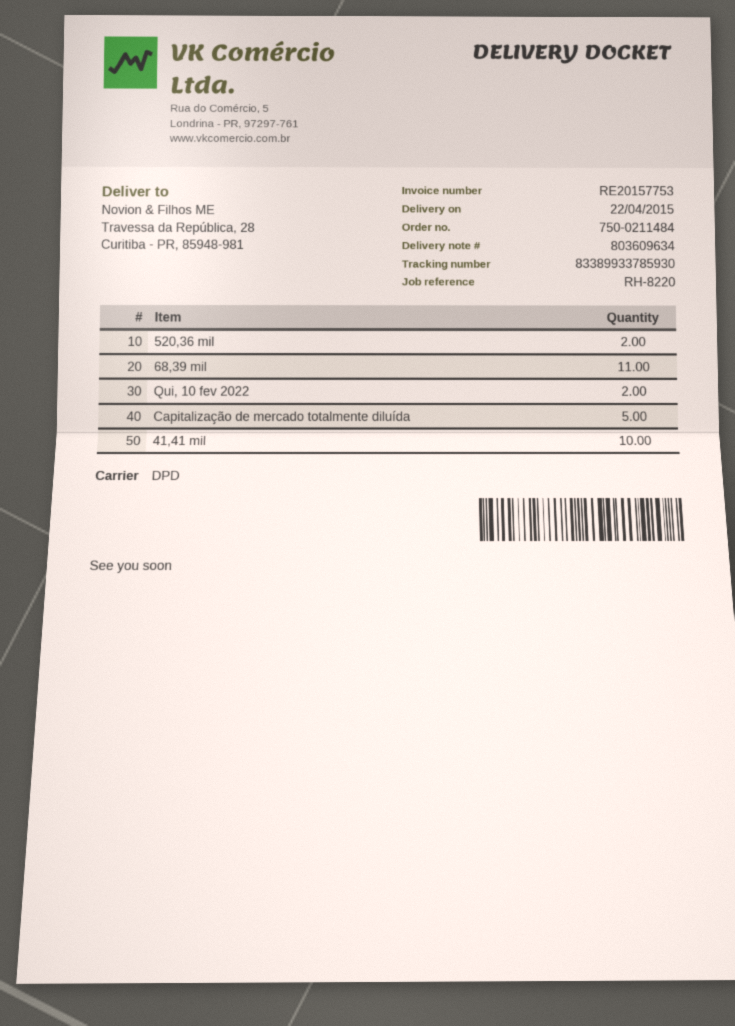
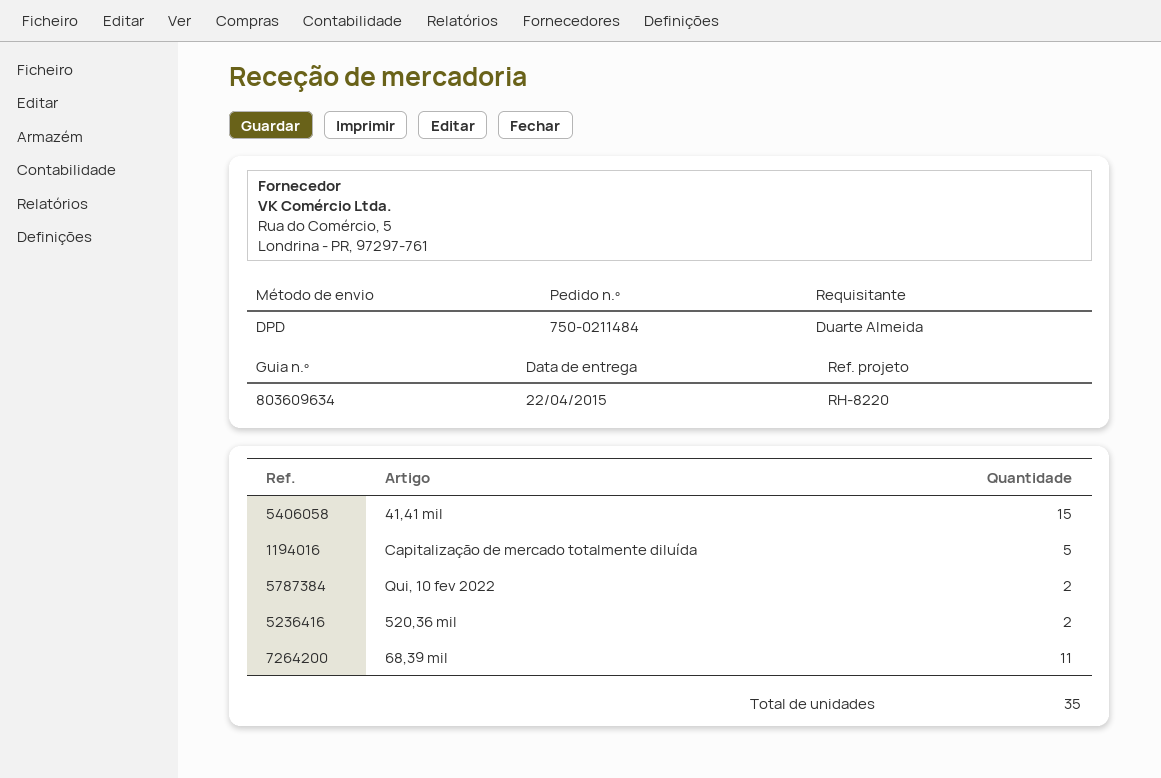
41,41 mil: 10 -> 15

